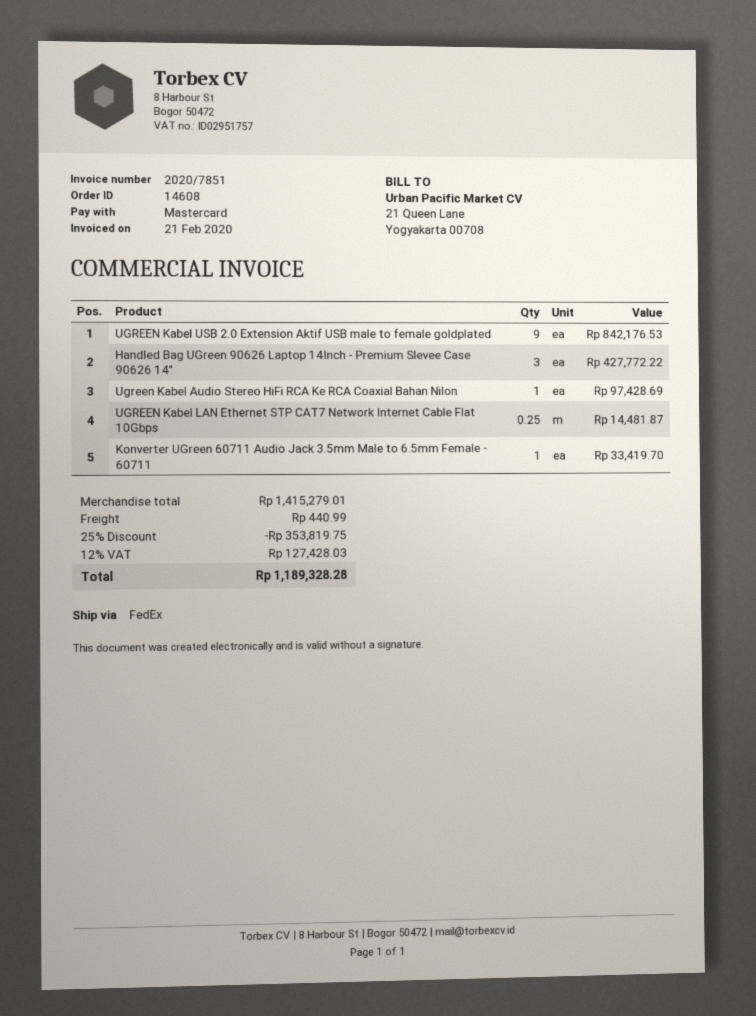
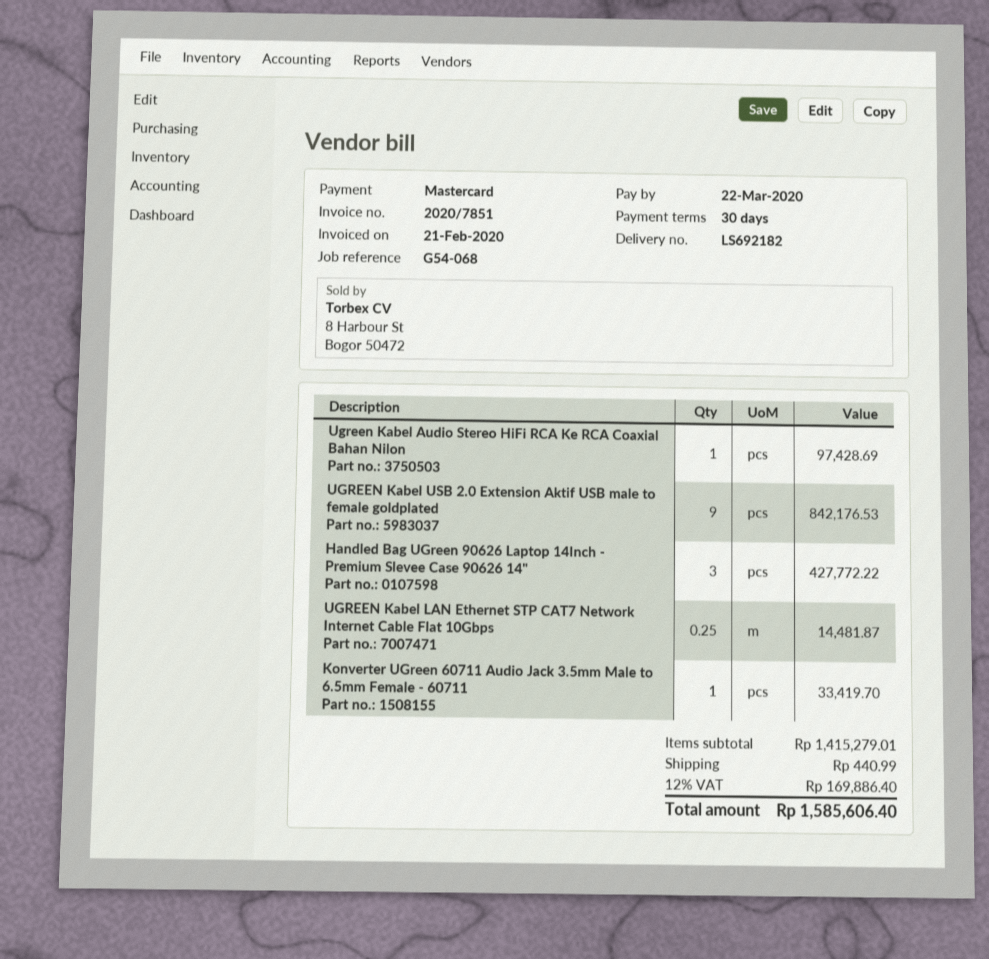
discount: 25% = 353819.75 -> none
tax: 12% = 127428.03 -> 12% = 169886.40
total: 1189328.28 -> 1585606.40

